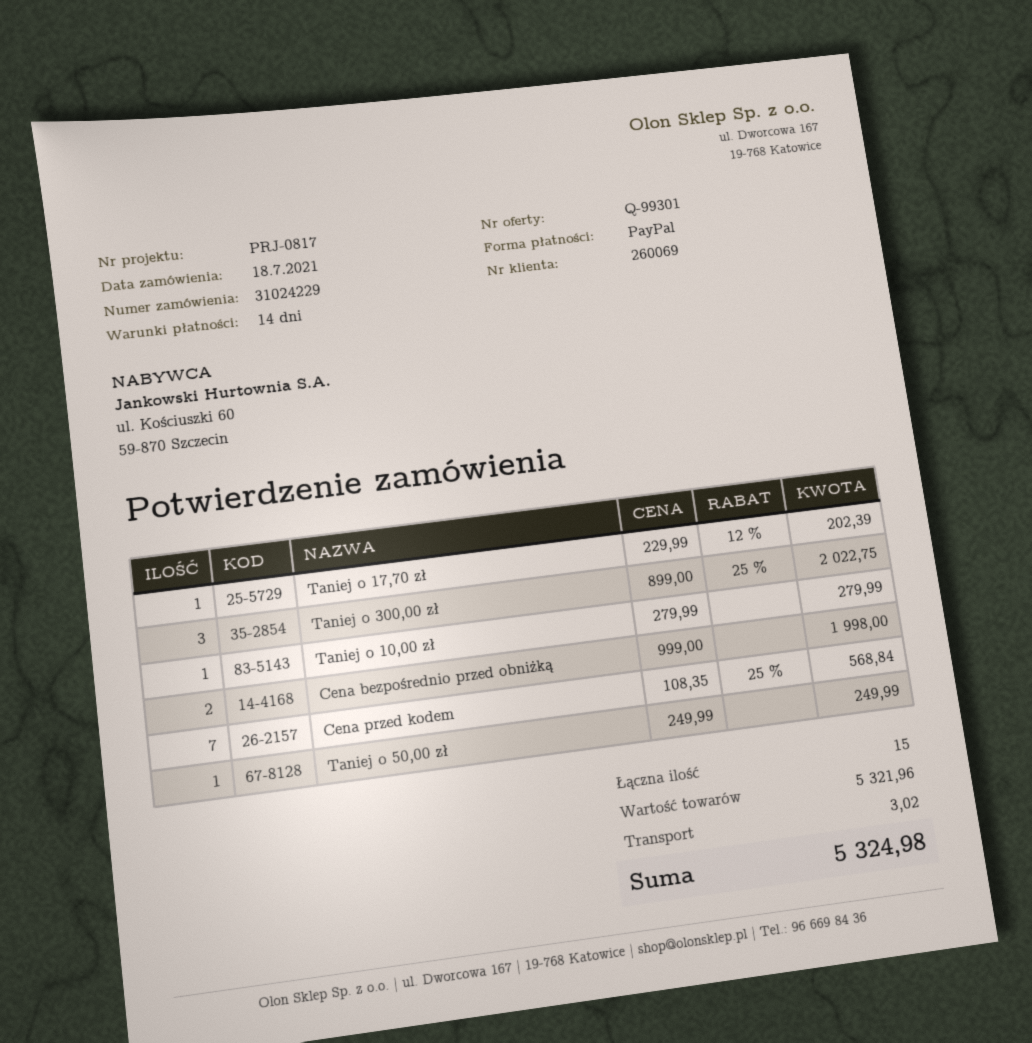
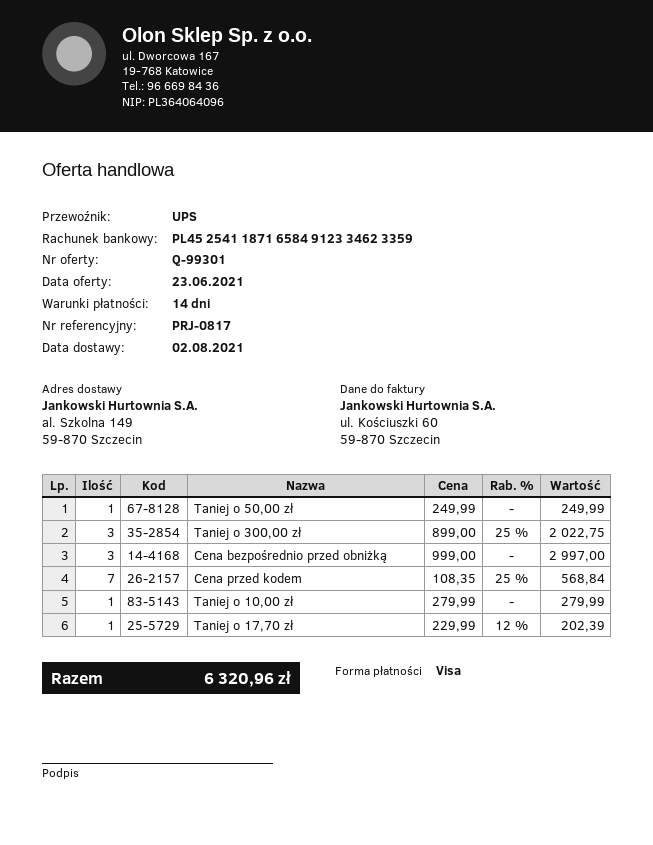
payment method: PayPal -> Visa
Cena bezpośrednio przed obniżką: 2 x 999.00 = 1998.00 -> 3 x 999.00 = 2997.00
shipping: 3.02 -> none
total: 5324.98 -> 6320.96

